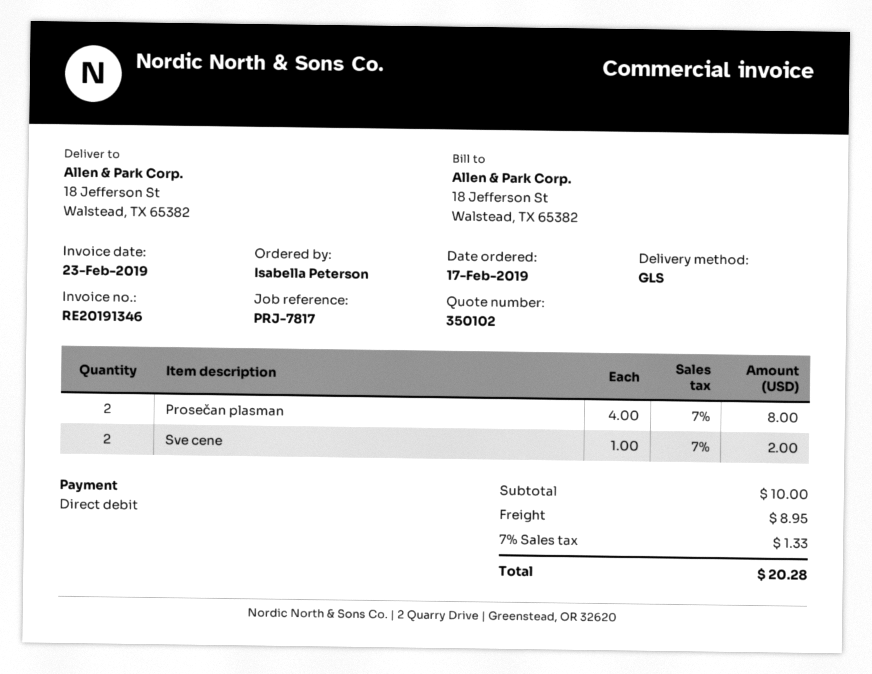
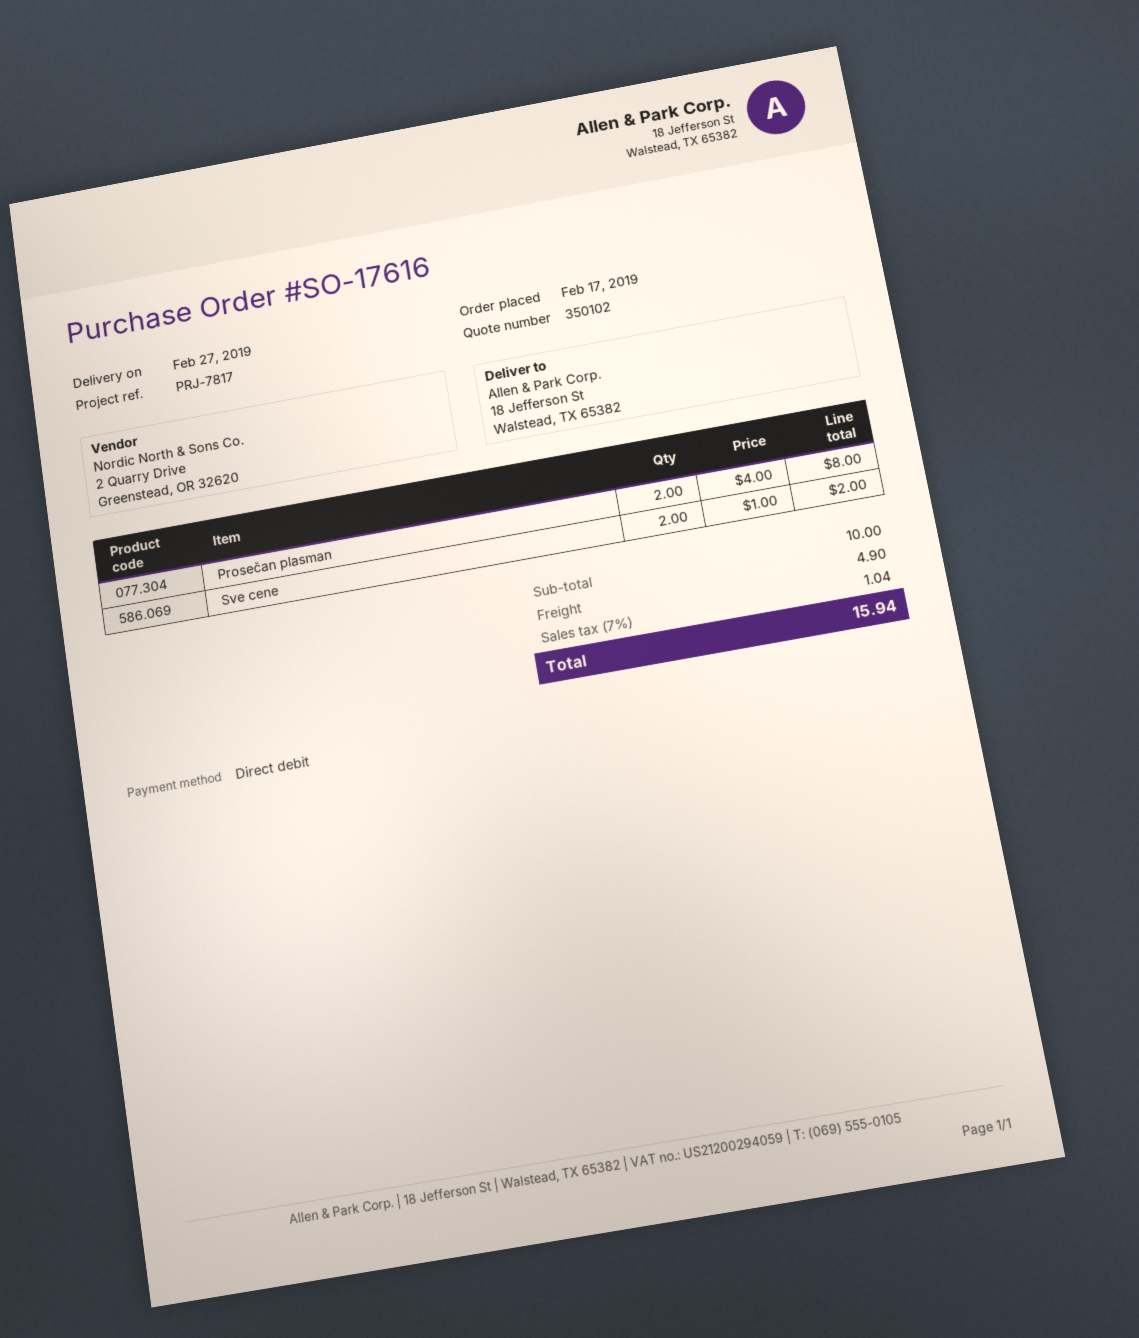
shipping: 8.95 -> 4.90
tax: 7% = 1.33 -> 7% = 1.04
total: 20.28 -> 15.94

